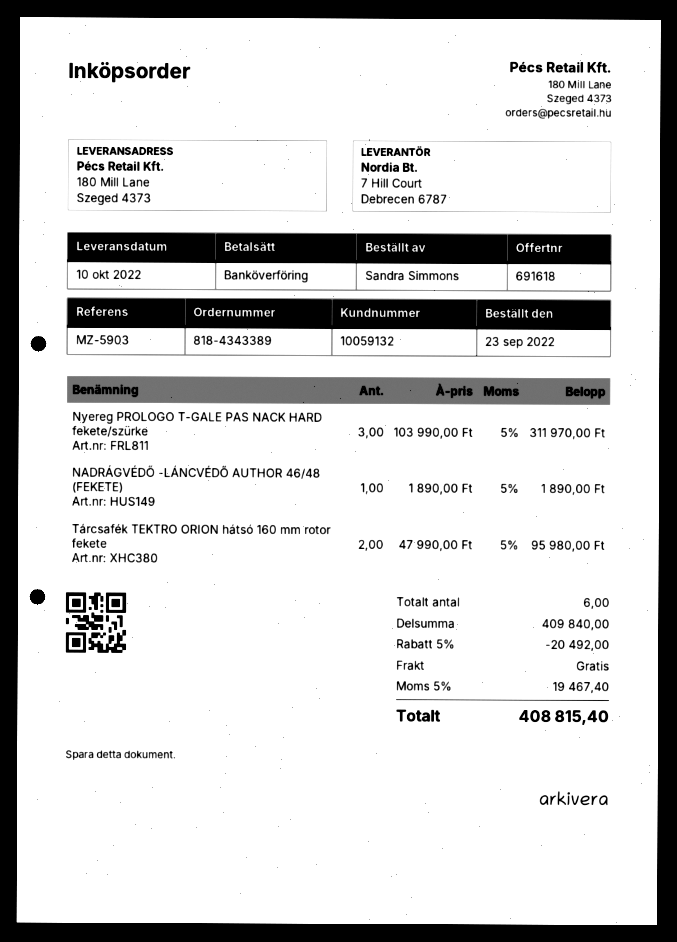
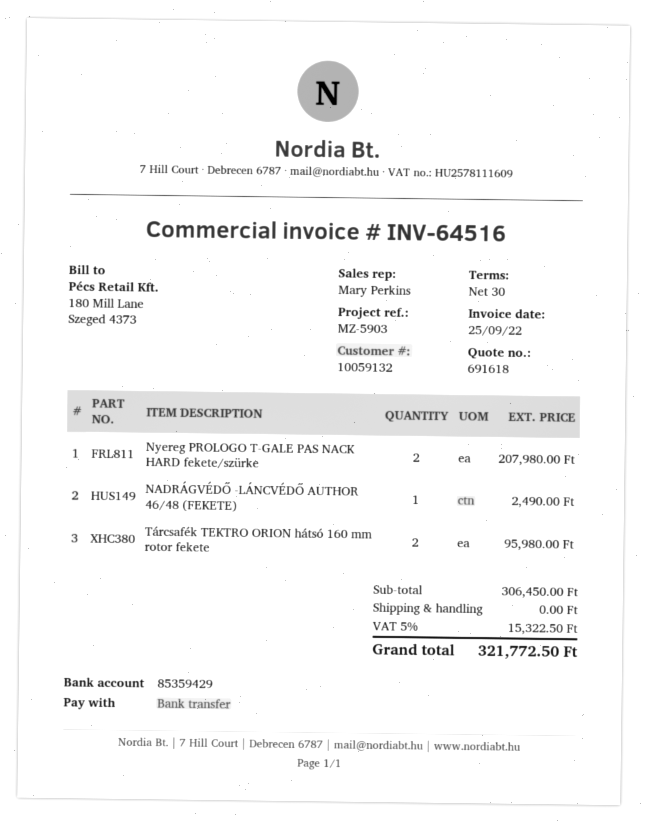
Nyereg PROLOGO T-GALE PAS NACK HARD fekete/szürke: 3 for 311970.00 -> 2 for 207980.00
NADRÁGVÉDŐ -LÁNCVÉDŐ AUTHOR 46/48 (FEKETE): 1 for 1890.00 -> 1 for 2490.00
subtotal: 409840.00 -> 306450.00
discount: 5% = 20492.00 -> none
tax: 5% = 19467.40 -> 5% = 15322.50
total: 408815.40 -> 321772.50

